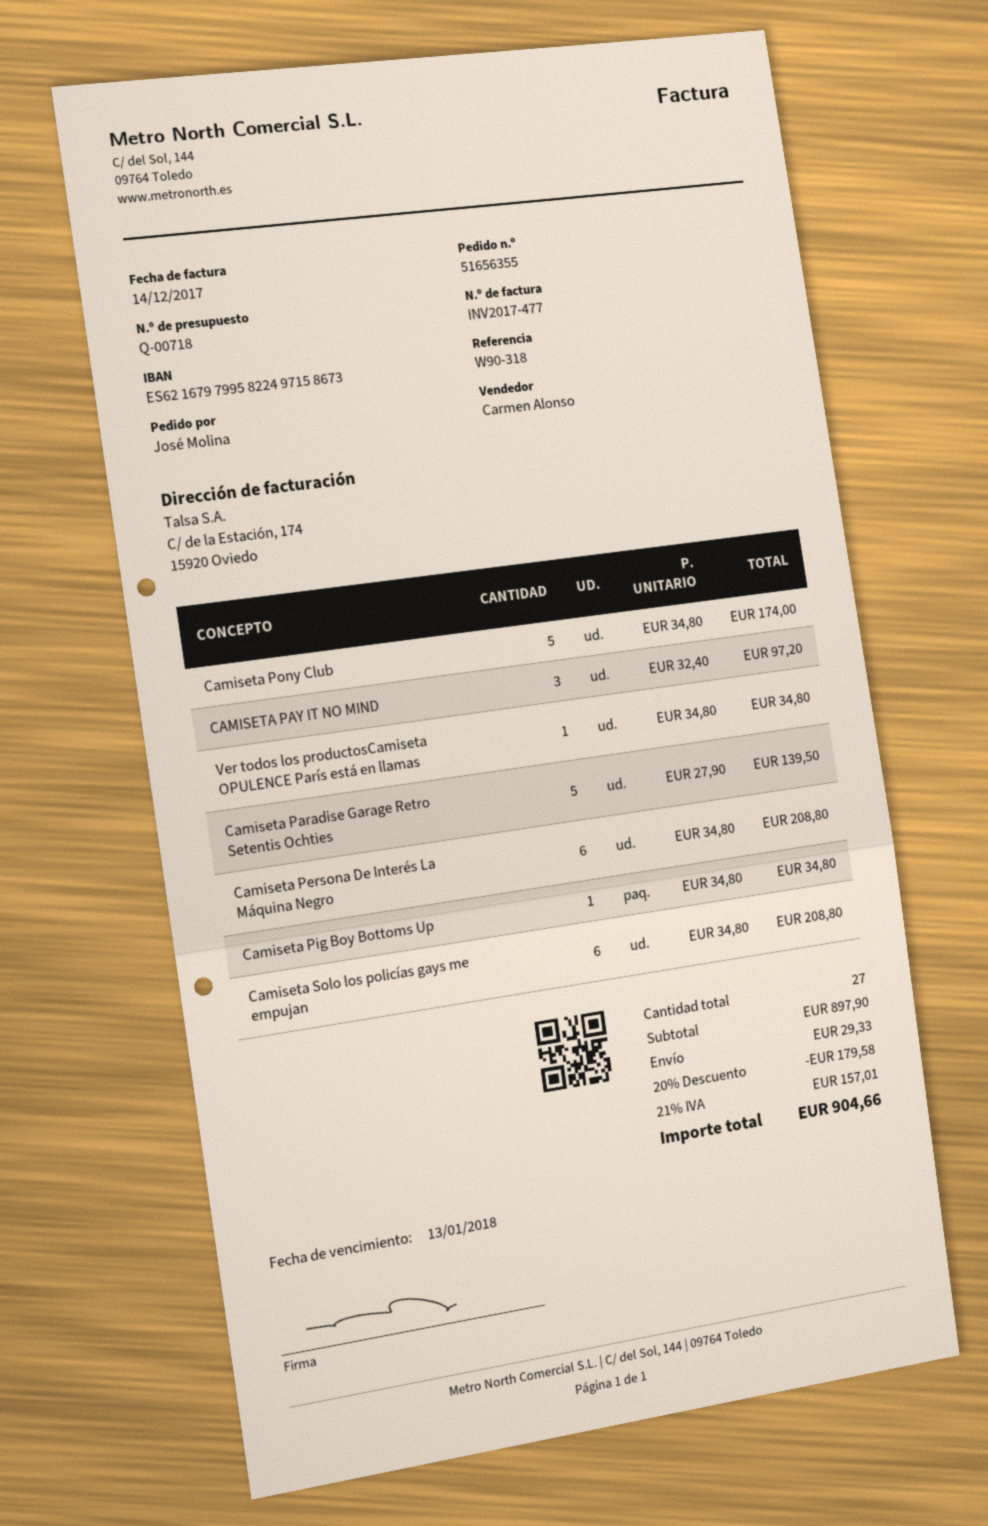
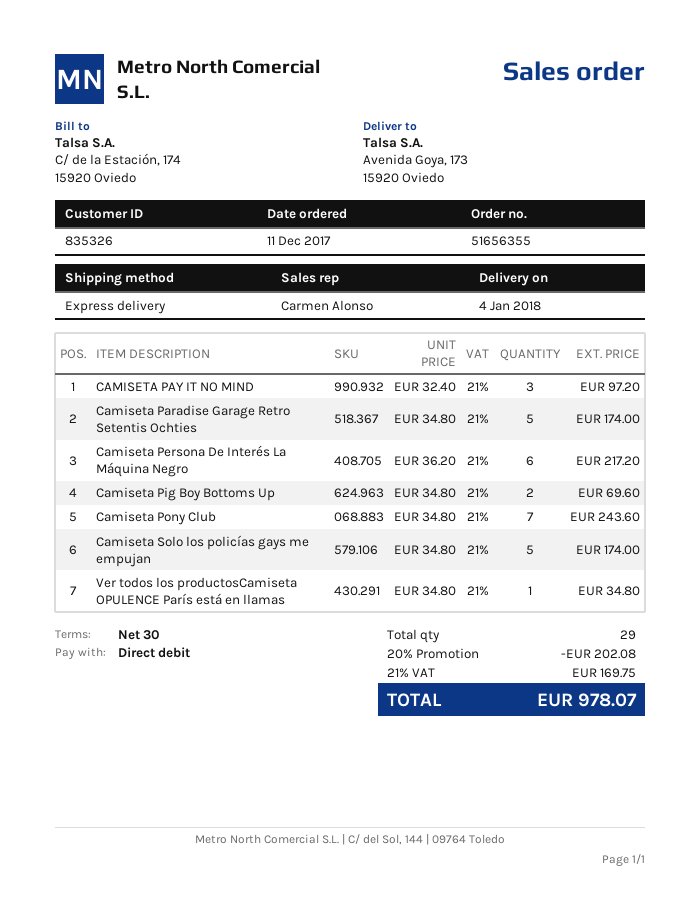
Camiseta Pony Club: 5 x 34.80 = 174.00 -> 7 x 34.80 = 243.60
Camiseta Paradise Garage Retro Setentis Ochties: 5 x 27.90 = 139.50 -> 5 x 34.80 = 174.00
Camiseta Persona De Interés La Máquina Negro: 6 x 34.80 = 208.80 -> 6 x 36.20 = 217.20
Camiseta Pig Boy Bottoms Up: 1 x 34.80 = 34.80 -> 2 x 34.80 = 69.60
Camiseta Solo los policías gays me empujan: 6 x 34.80 = 208.80 -> 5 x 34.80 = 174.00
total quantity: 27 -> 29
discount: 20% = 179.58 -> 20% = 202.08
shipping: 29.33 -> none
tax: 21% = 157.01 -> 21% = 169.75
total: 904.66 -> 978.07

